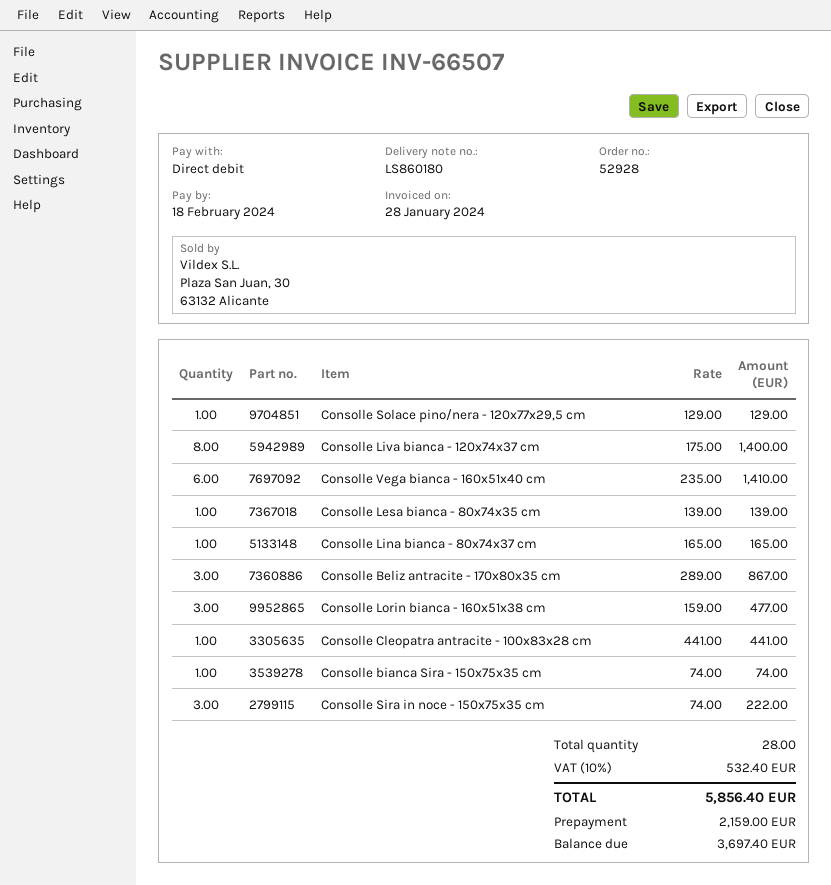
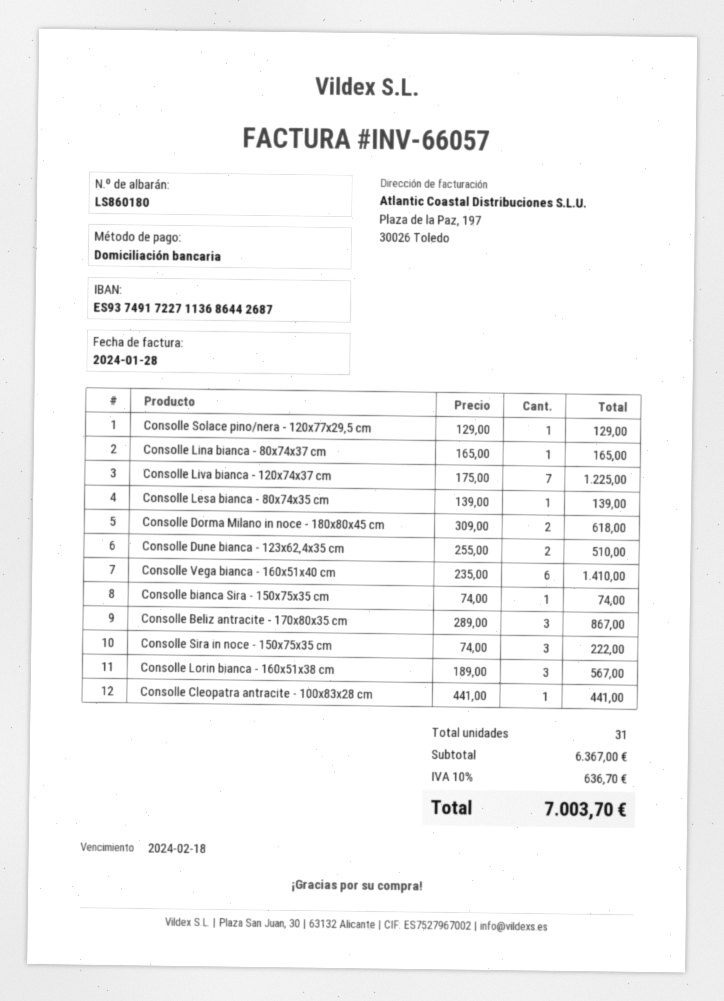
invoice number: INV-66507 -> INV-66057
Consolle Liva bianca - 120x74x37 cm: 8 x 175.00 = 1400.00 -> 7 x 175.00 = 1225.00
Consolle Lorin bianca - 160x51x38 cm: 3 x 159.00 = 477.00 -> 3 x 189.00 = 567.00
Consolle Dorma Milano in noce - 180x80x45 cm: none -> 2 x 309.00 = 618.00
Consolle Dune bianca - 123x62,4x35 cm: none -> 2 x 255.00 = 510.00
total quantity: 28 -> 31
tax: 10% = 532.40 -> 10% = 636.70
total: 5856.40 -> 7003.70

